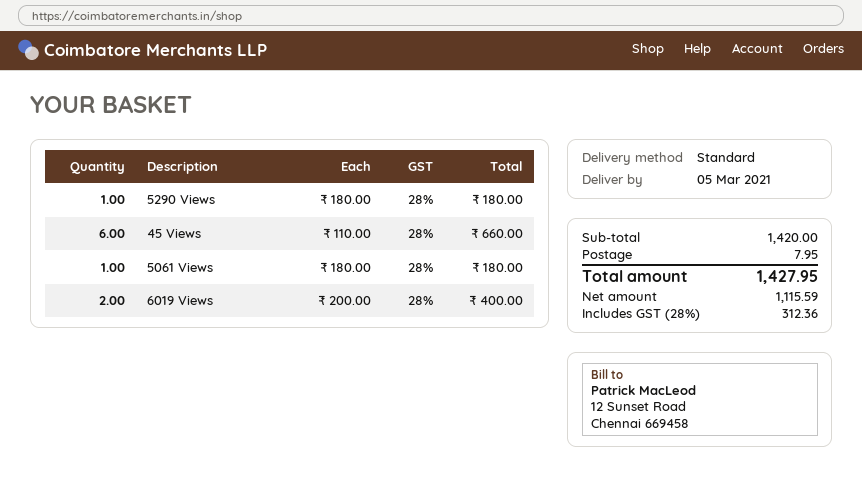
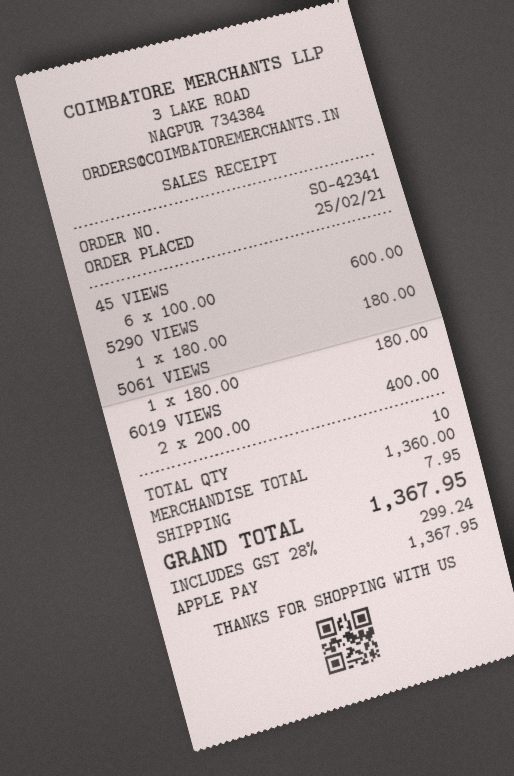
45 Views: 6 x 110.00 = 660.00 -> 6 x 100.00 = 600.00
subtotal: 1420.00 -> 1360.00
tax: 28% = 312.36 -> 28% = 299.24
total: 1427.95 -> 1367.95

